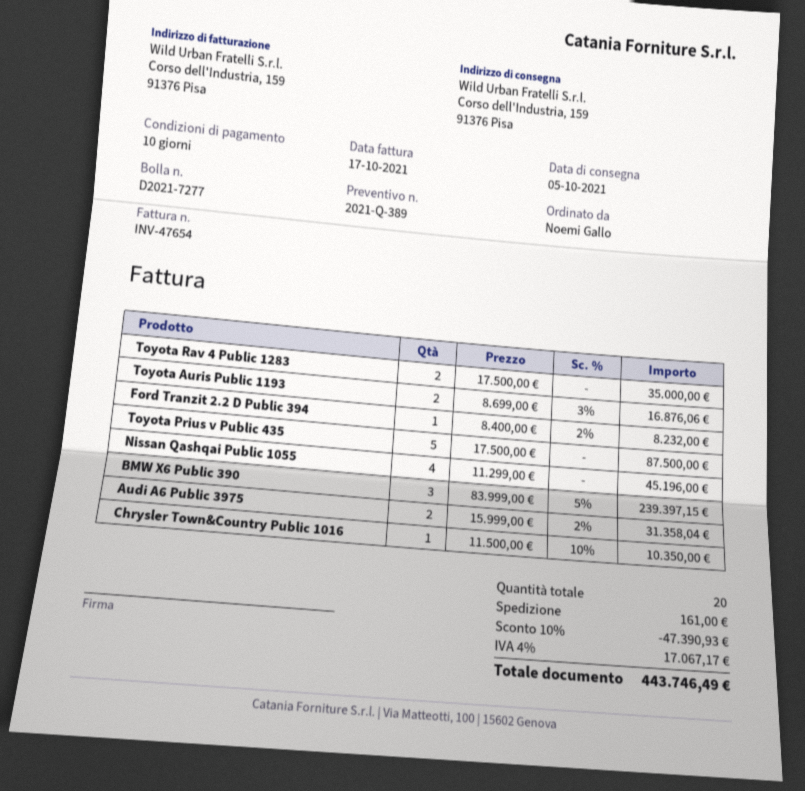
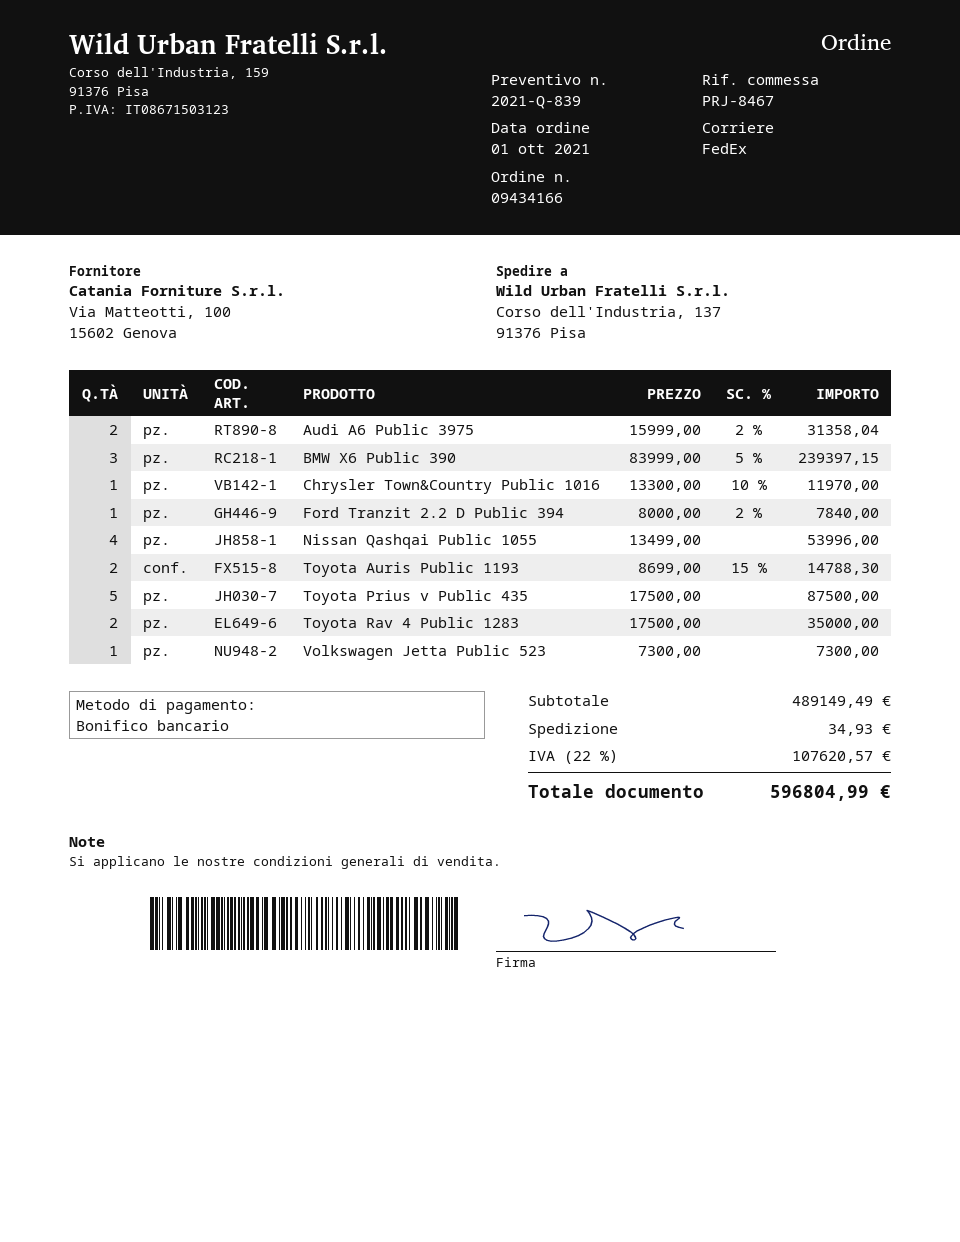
quote number: 2021-Q-389 -> 2021-Q-839
ship to: Corso dell'Industria, 159, 91376 Pisa -> Corso dell'Industria, 137, 91376 Pisa
Toyota Auris Public 1193: 2 x 8699.00 - 3% = 16876.06 -> 2 x 8699.00 - 15% = 14788.30
Ford Tranzit 2.2 D Public 394: 1 x 8400.00 - 2% = 8232.00 -> 1 x 8000.00 - 2% = 7840.00
Nissan Qashqai Public 1055: 4 x 11299.00 = 45196.00 -> 4 x 13499.00 = 53996.00
Chrysler Town&Country Public 1016: 1 x 11500.00 - 10% = 10350.00 -> 1 x 13300.00 - 10% = 11970.00
Volkswagen Jetta Public 523: none -> 1 x 7300.00 = 7300.00
discount: 10% = 47390.93 -> none
shipping: 161.00 -> 34.93
tax: 4% = 17067.17 -> 22% = 107620.57
total: 443746.49 -> 596804.99

